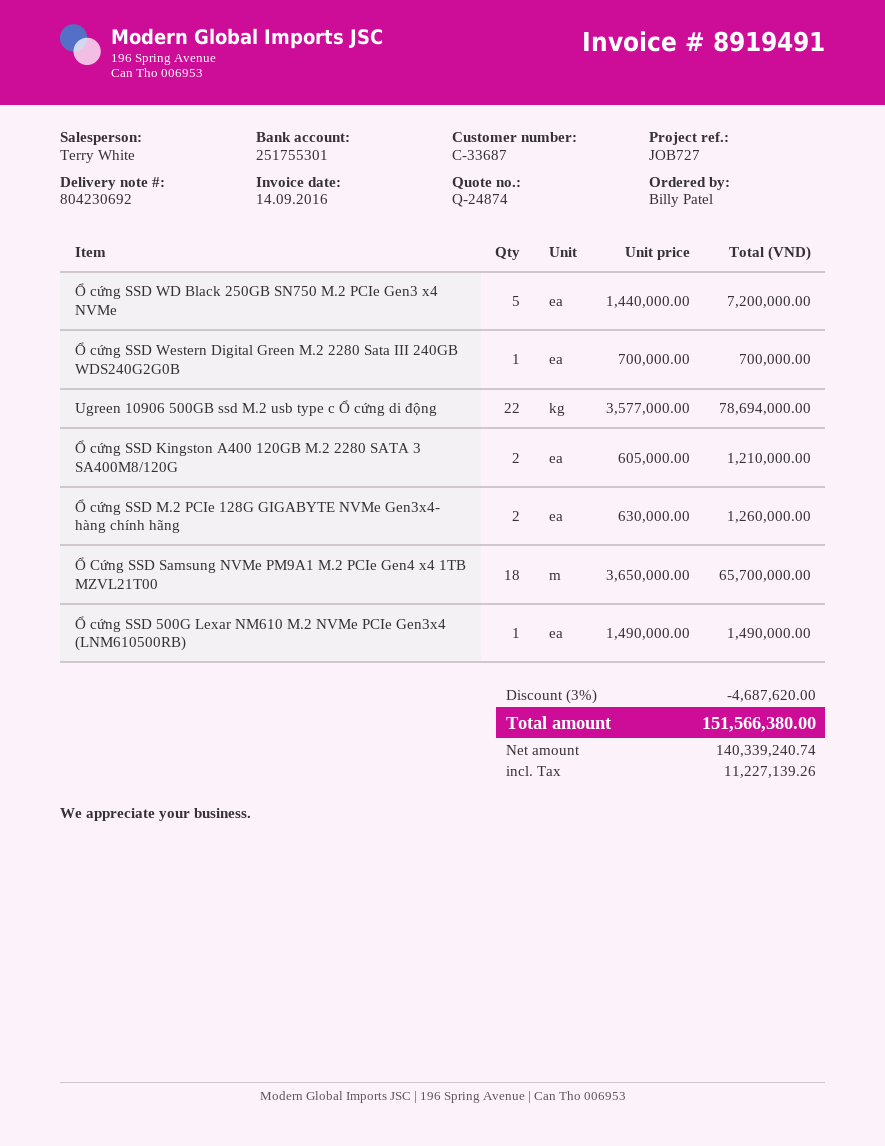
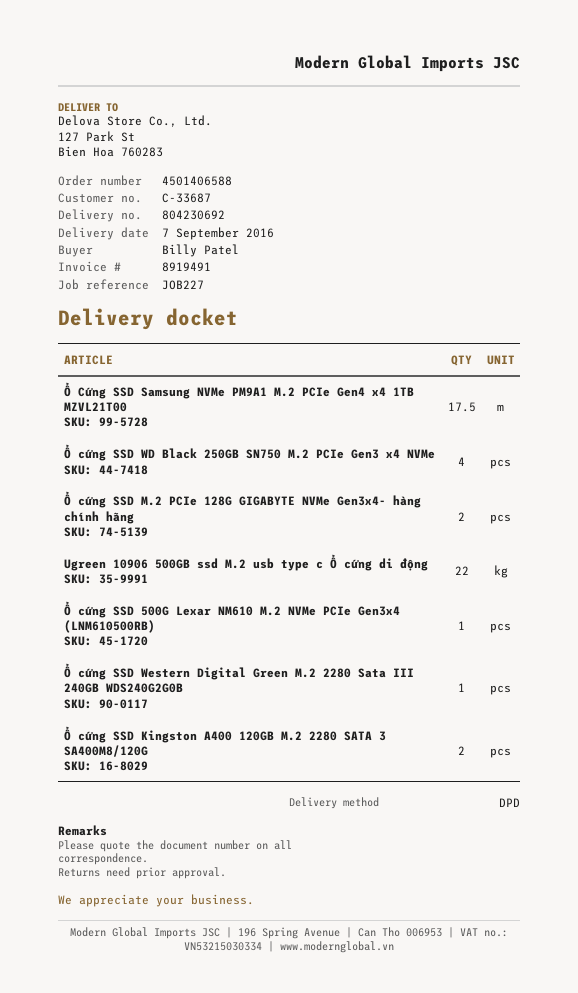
reference: JOB727 -> JOB227
Ổ cứng SSD WD Black 250GB SN750 M.2 PCIe Gen3 x4 NVMe: 5 -> 4
Ổ Cứng SSD Samsung NVMe PM9A1 M.2 PCIe Gen4 x4 1TB MZVL21T00: 18 -> 17.5

